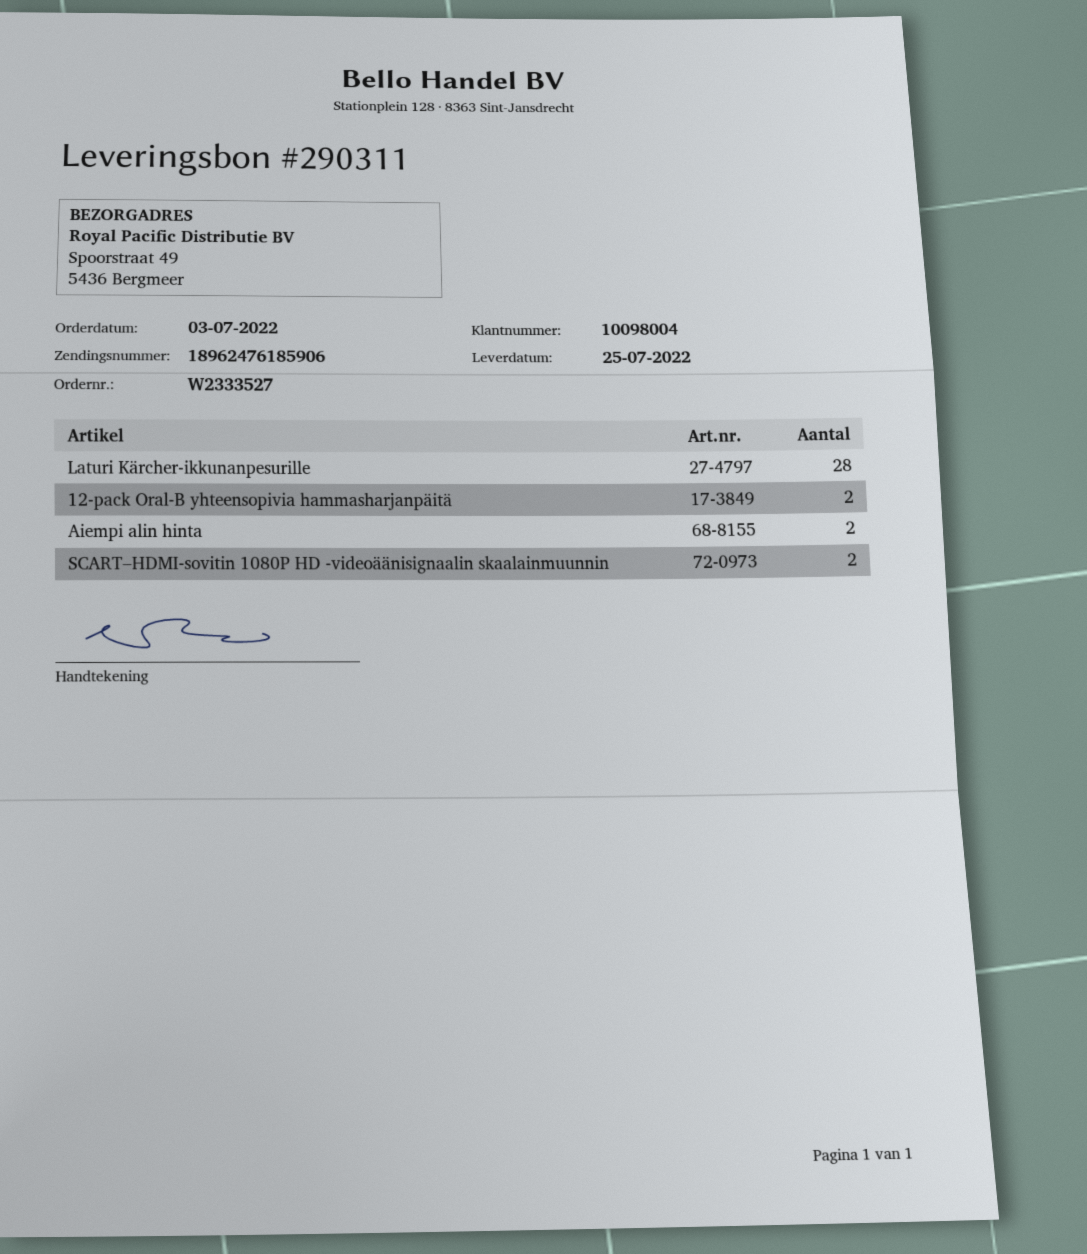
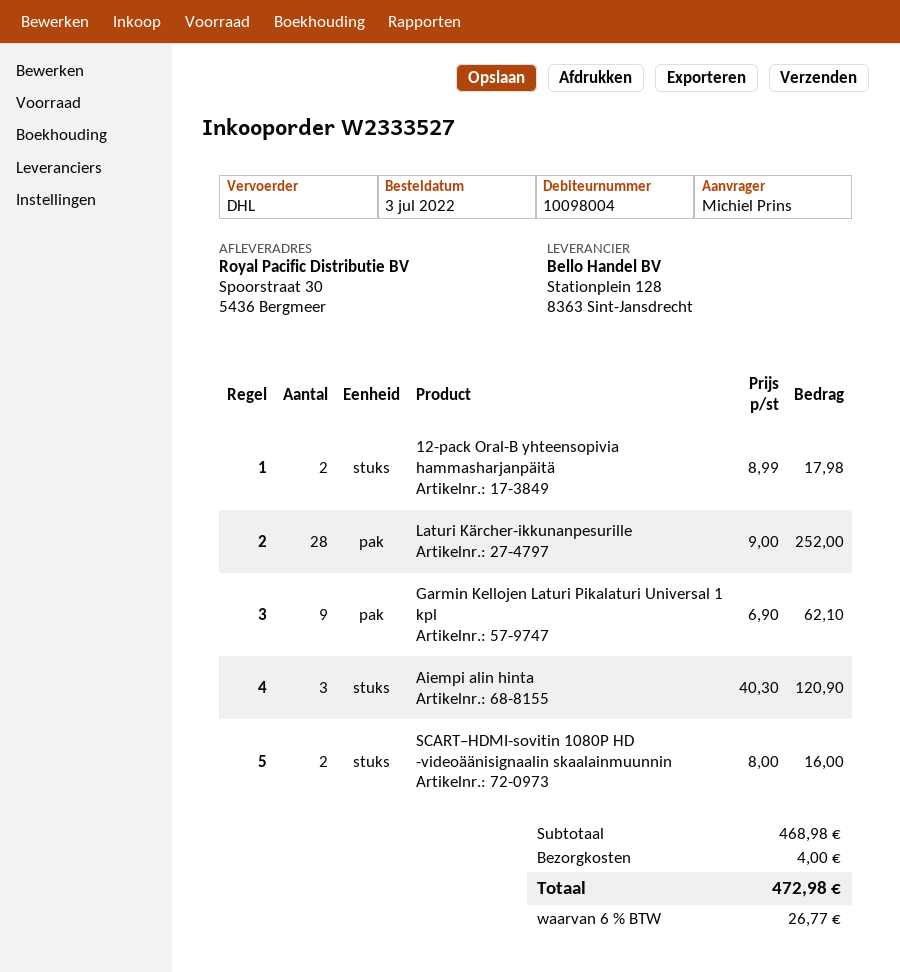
ship to: Spoorstraat 49, 5436 Bergmeer -> Spoorstraat 30, 5436 Bergmeer
Aiempi alin hinta: 2 -> 3
Garmin Kellojen Laturi Pikalaturi Universal 1 kpl: none -> 9

